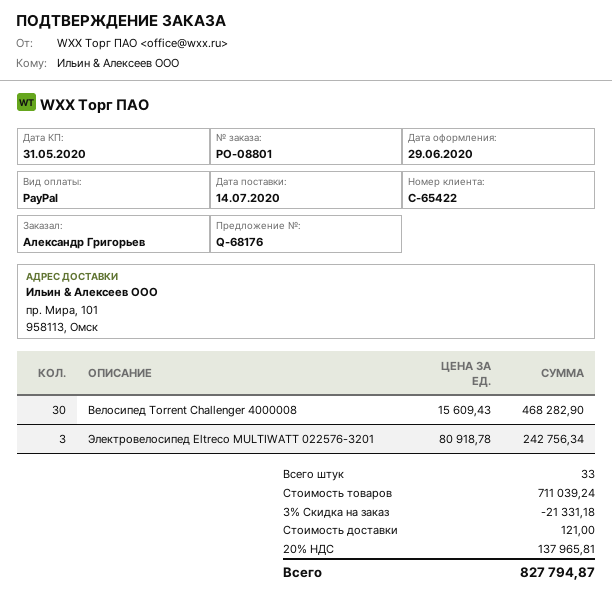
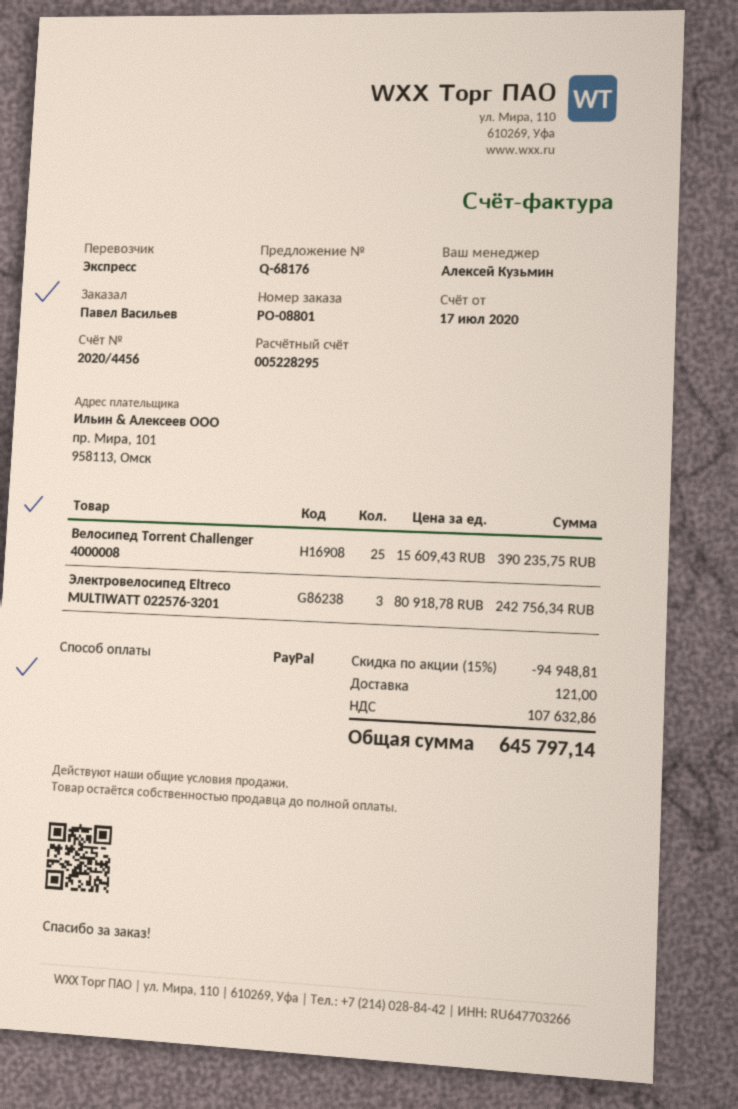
ordered by: Александр Григорьев -> Павел Васильев
Велосипед Torrent Challenger 4000008: 30 x 15609.43 = 468282.90 -> 25 x 15609.43 = 390235.75
discount: 3% = 21331.18 -> 15% = 94948.81
tax: 137965.81 -> 107632.86
total: 827794.87 -> 645797.14

